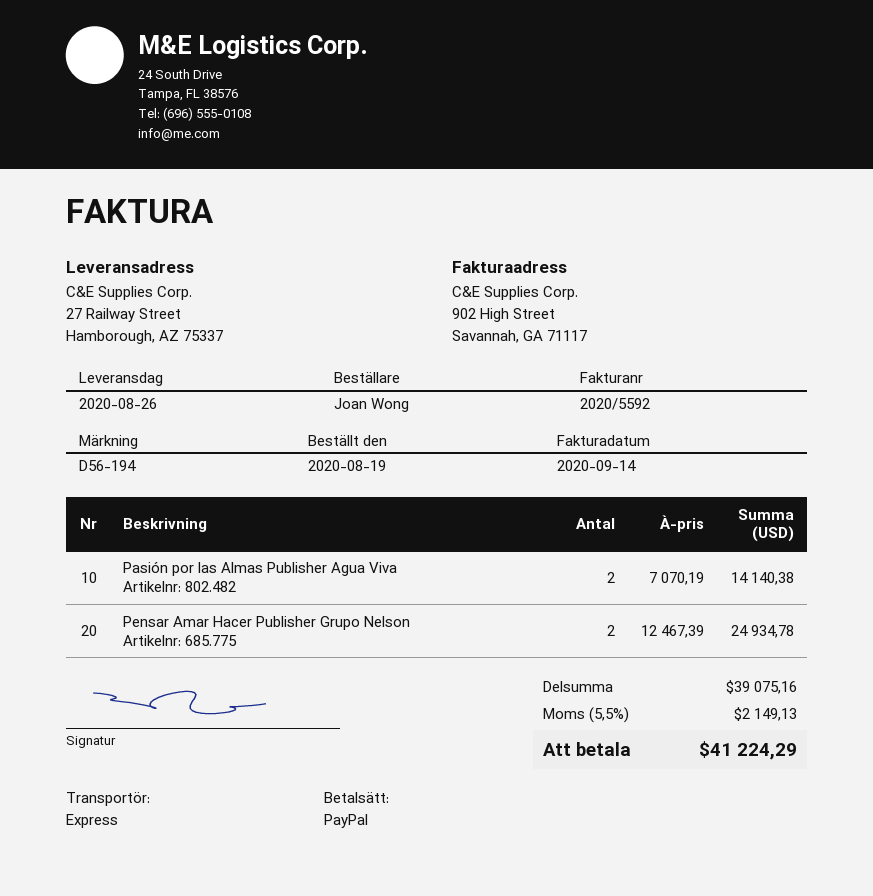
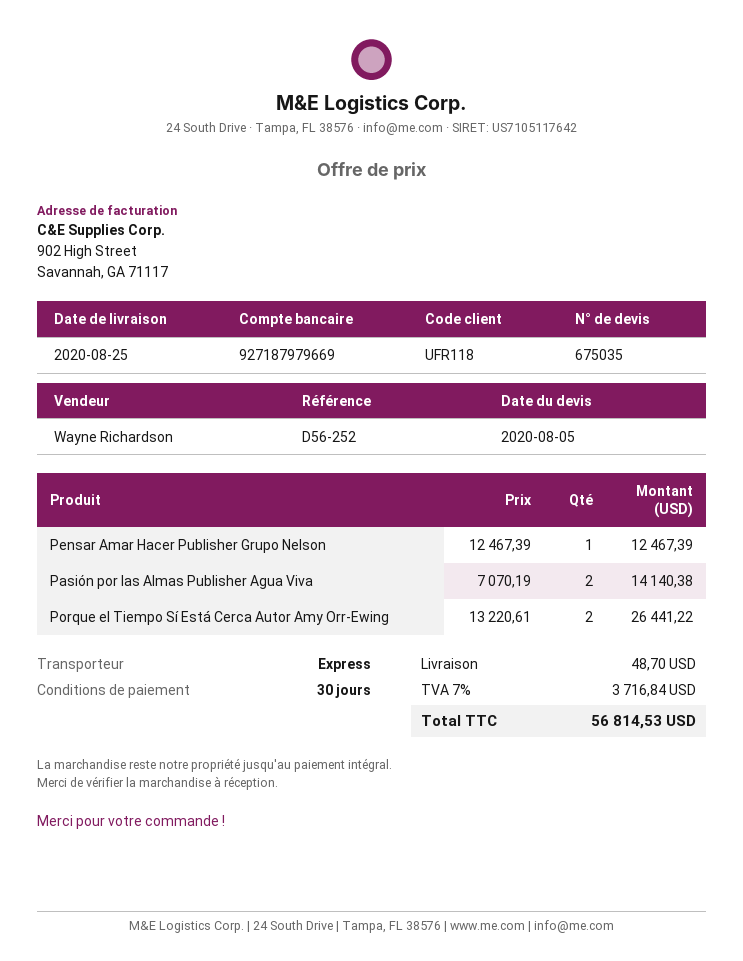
delivery date: 2020-08-26 -> 2020-08-25
reference: D56-194 -> D56-252
Pensar Amar Hacer Publisher Grupo Nelson: 2 x 12467.39 = 24934.78 -> 1 x 12467.39 = 12467.39
Porque el Tiempo Sí Está Cerca Autor Amy Orr-Ewing: none -> 2 x 13220.61 = 26441.22
shipping: none -> 48.70
tax: 5.5% = 2149.13 -> 7% = 3716.84
total: 41224.29 -> 56814.53

